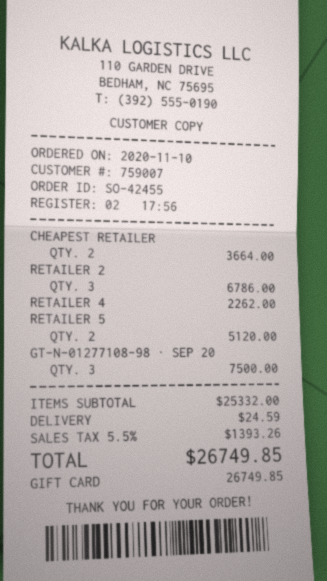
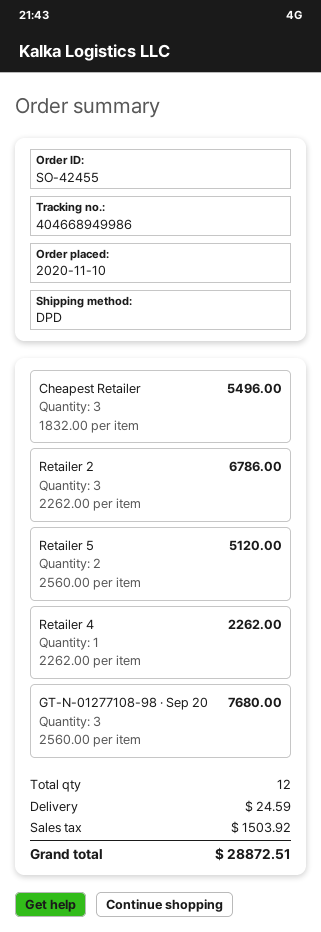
CHEAPEST RETAILER: 2 for 3664.00 -> 3 for 5496.00
GT-N-01277108-98 · SEP 20: 3 for 7500.00 -> 3 for 7680.00
tax: 1393.26 -> 1503.92
total: 26749.85 -> 28872.51

